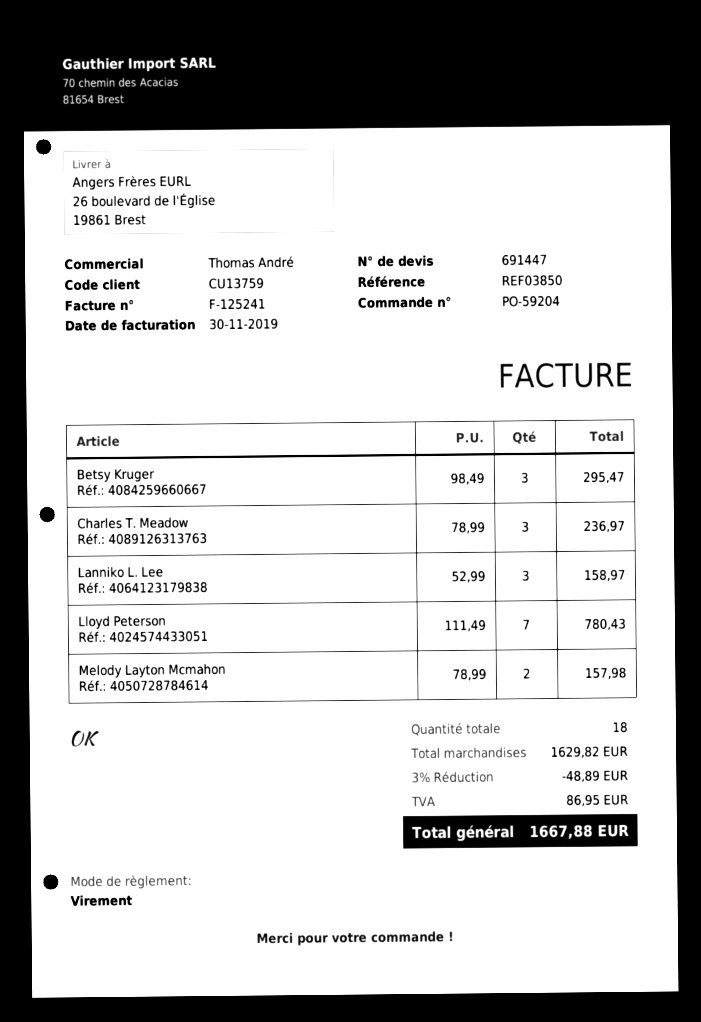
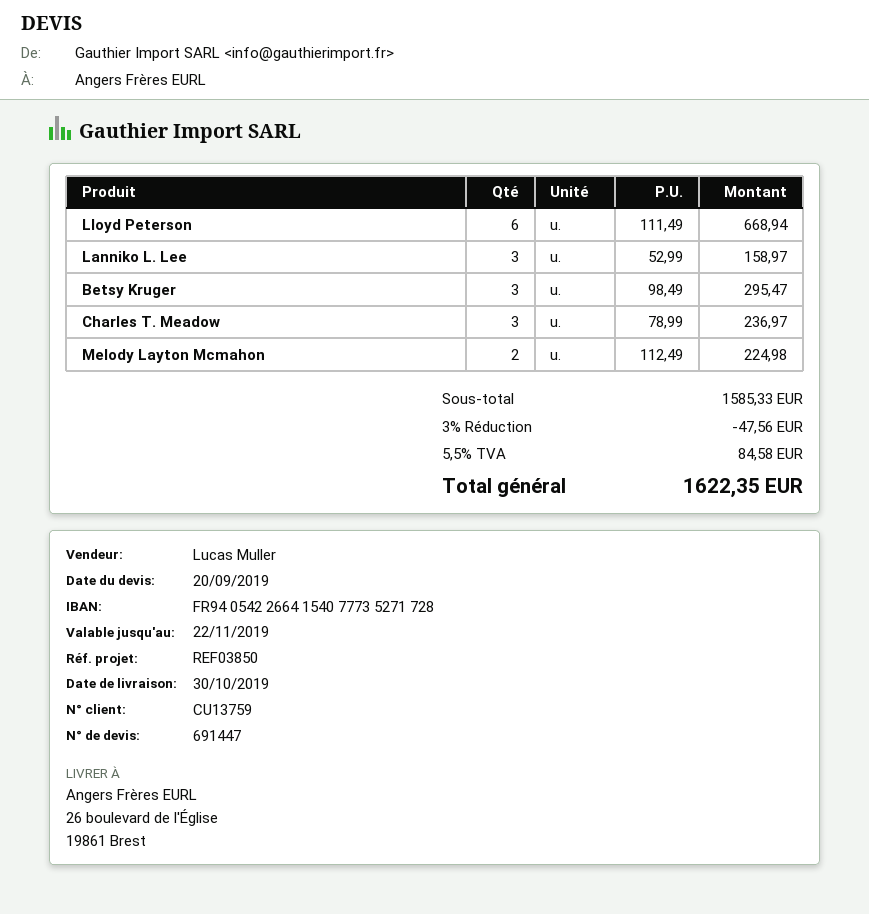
sales rep: Thomas André -> Lucas Muller
Lloyd Peterson: 7 x 111.49 = 780.43 -> 6 x 111.49 = 668.94
Melody Layton Mcmahon: 2 x 78.99 = 157.98 -> 2 x 112.49 = 224.98
subtotal: 1629.82 -> 1585.33
discount: 3% = 48.89 -> 3% = 47.56
tax: 86.95 -> 84.58
total: 1667.88 -> 1622.35

